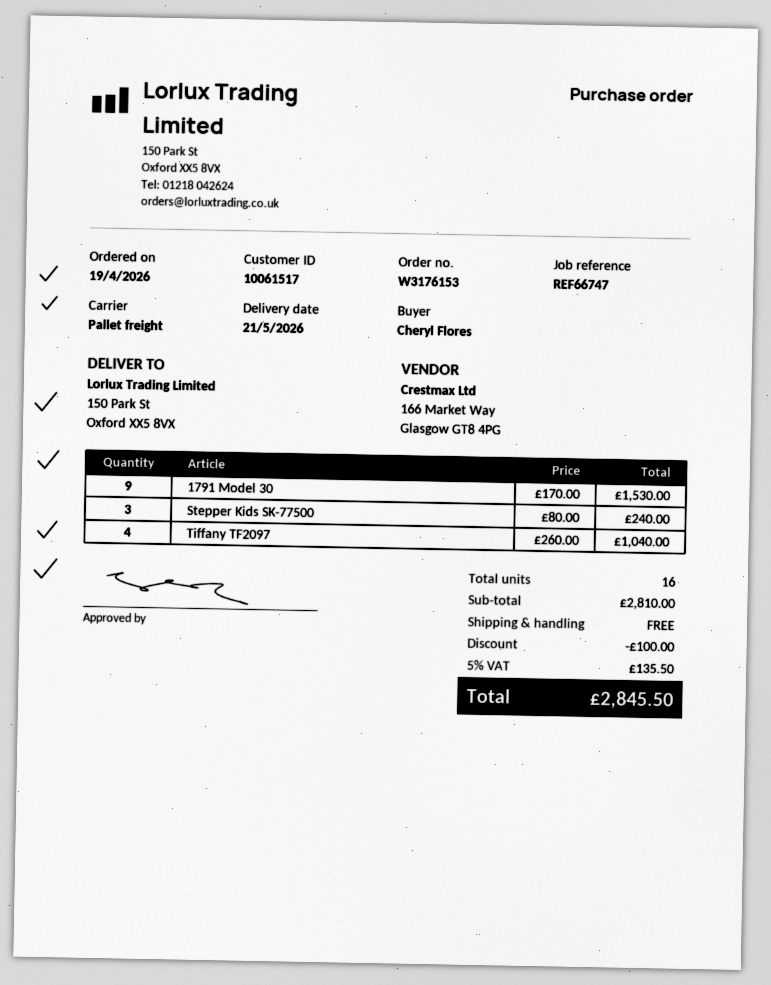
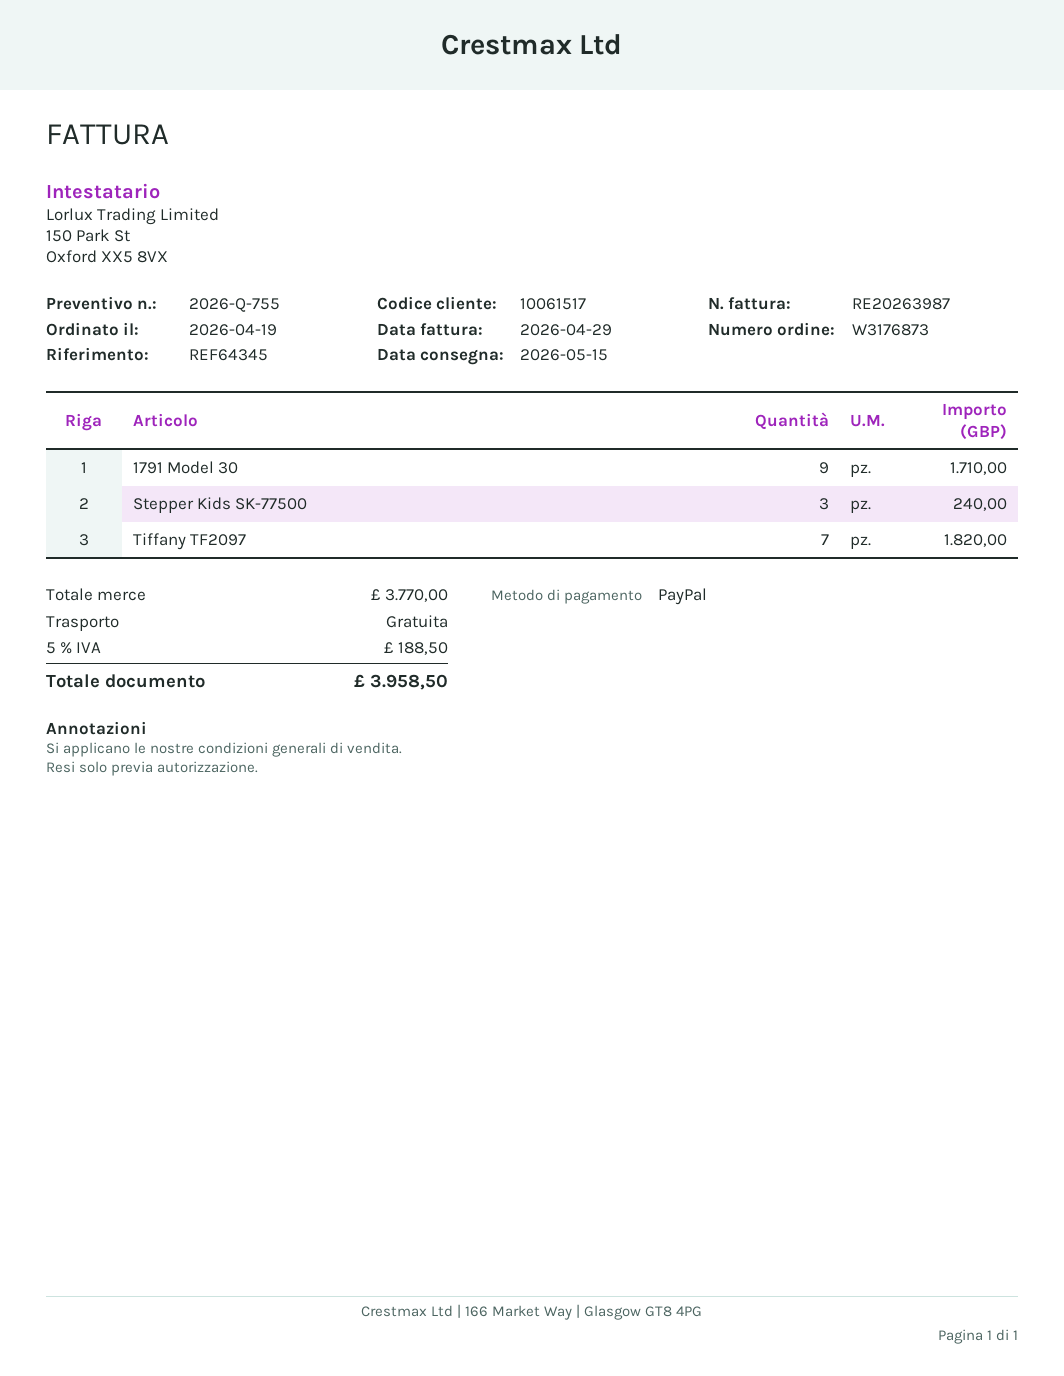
order number: W3176153 -> W3176873
delivery date: 2026-05-21 -> 2026-05-15
reference: REF66747 -> REF64345
1791 Model 30: 9 for 1530.00 -> 9 for 1710.00
Tiffany TF2097: 4 for 1040.00 -> 7 for 1820.00
subtotal: 2810.00 -> 3770.00
discount: 100.00 -> none
tax: 5% = 135.50 -> 5% = 188.50
total: 2845.50 -> 3958.50

